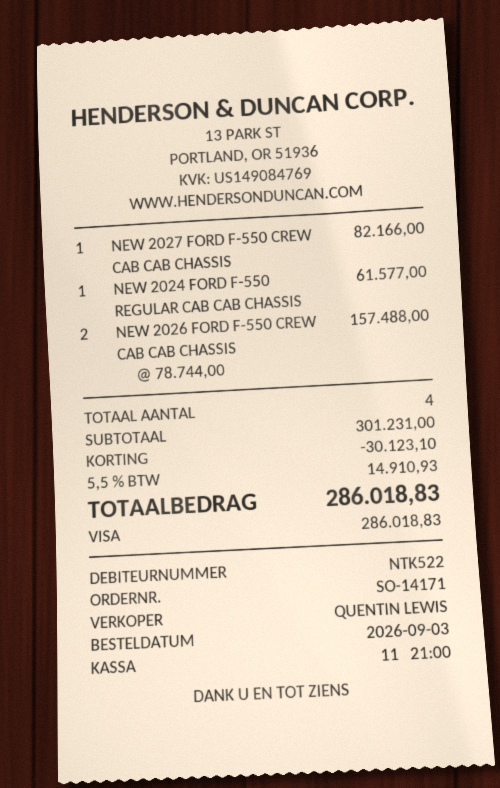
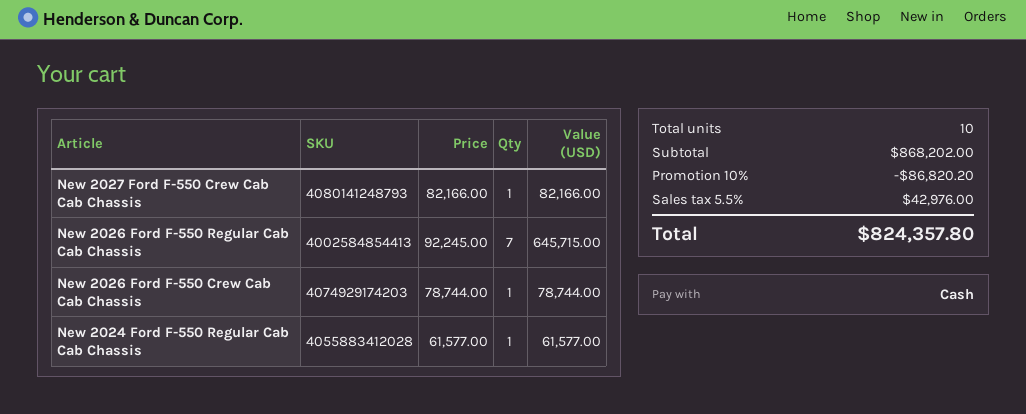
payment method: Visa -> cash
NEW 2026 FORD F-550 CREW CAB CAB CHASSIS: 2 x 78744.00 = 157488.00 -> 1 x 78744.00 = 78744.00
New 2026 Ford F-550 Regular Cab Cab Chassis: none -> 7 x 92245.00 = 645715.00
total quantity: 4 -> 10
subtotal: 301231.00 -> 868202.00
discount: 30123.10 -> 86820.20
tax: 5.5% = 14910.93 -> 5.5% = 42976.00
total: 286018.83 -> 824357.80

